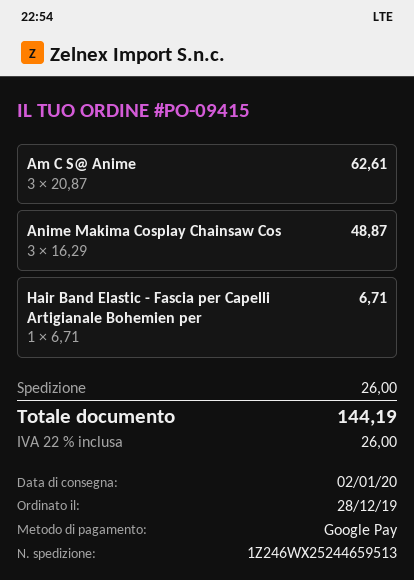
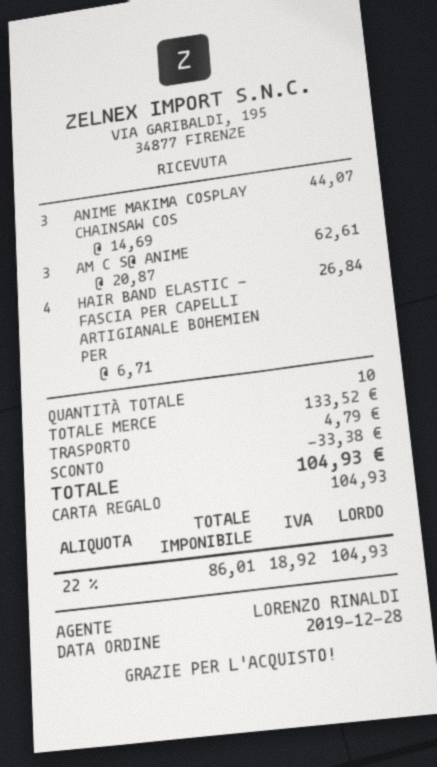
payment method: Google Pay -> gift card
Anime Makima Cosplay Chainsaw Cos: 3 x 16.29 = 48.87 -> 3 x 14.69 = 44.07
Hair Band Elastic - Fascia per Capelli Artigianale Bohemien per: 1 x 6.71 = 6.71 -> 4 x 6.71 = 26.84
discount: none -> 33.38
shipping: 26.00 -> 4.79
tax: 22% = 26.00 -> 22% = 18.92
total: 144.19 -> 104.93

